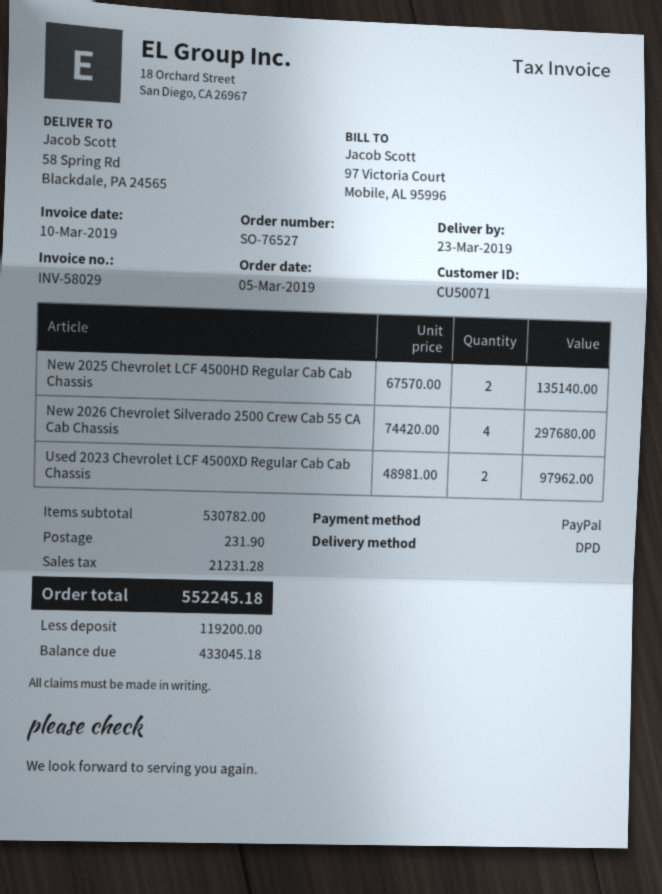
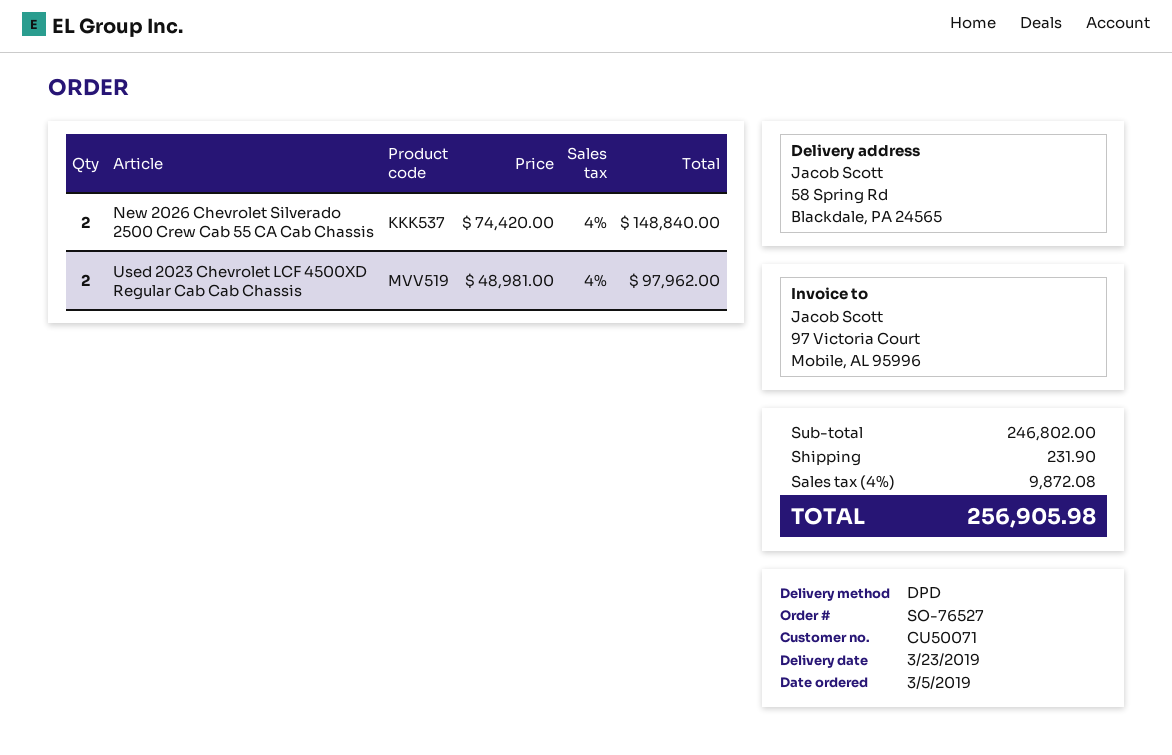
New 2025 Chevrolet LCF 4500HD Regular Cab Cab Chassis: 2 x 67570.00 = 135140.00 -> none
New 2026 Chevrolet Silverado 2500 Crew Cab 55 CA Cab Chassis: 4 x 74420.00 = 297680.00 -> 2 x 74420.00 = 148840.00
subtotal: 530782.00 -> 246802.00
tax: 21231.28 -> 9872.08
total: 552245.18 -> 256905.98

